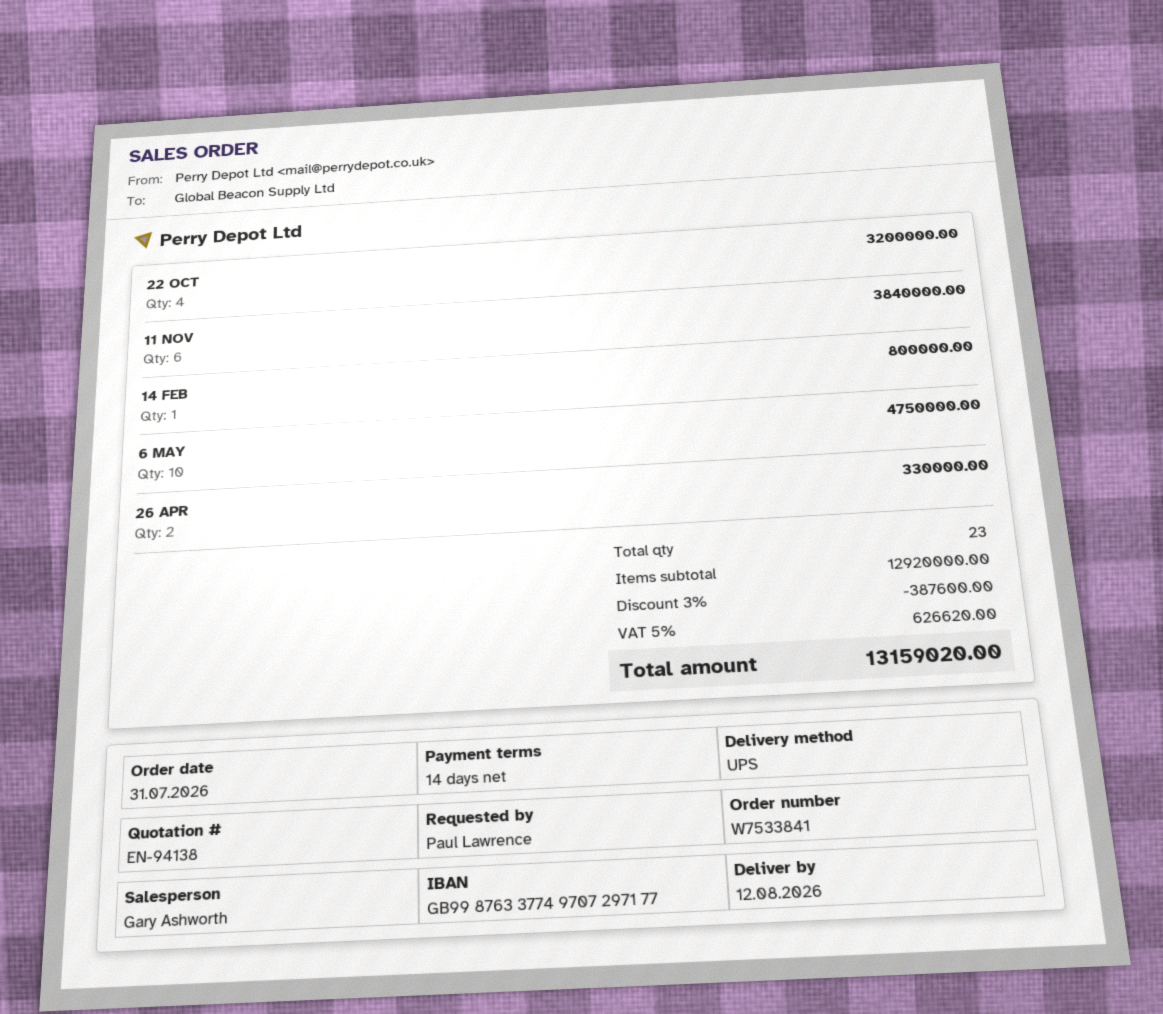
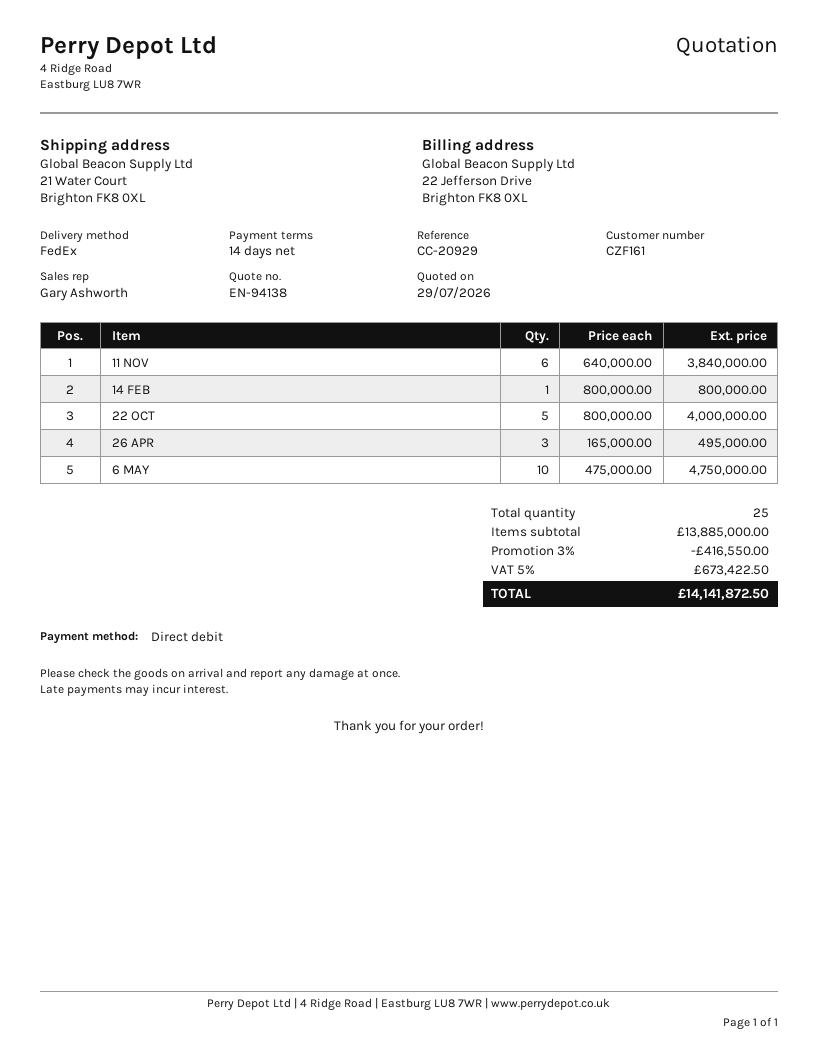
shipping method: UPS -> FedEx
22 OCT: 4 for 3200000.00 -> 5 for 4000000.00
26 APR: 2 for 330000.00 -> 3 for 495000.00
total quantity: 23 -> 25
subtotal: 12920000.00 -> 13885000.00
discount: 3% = 387600.00 -> 3% = 416550.00
tax: 5% = 626620.00 -> 5% = 673422.50
total: 13159020.00 -> 14141872.50

